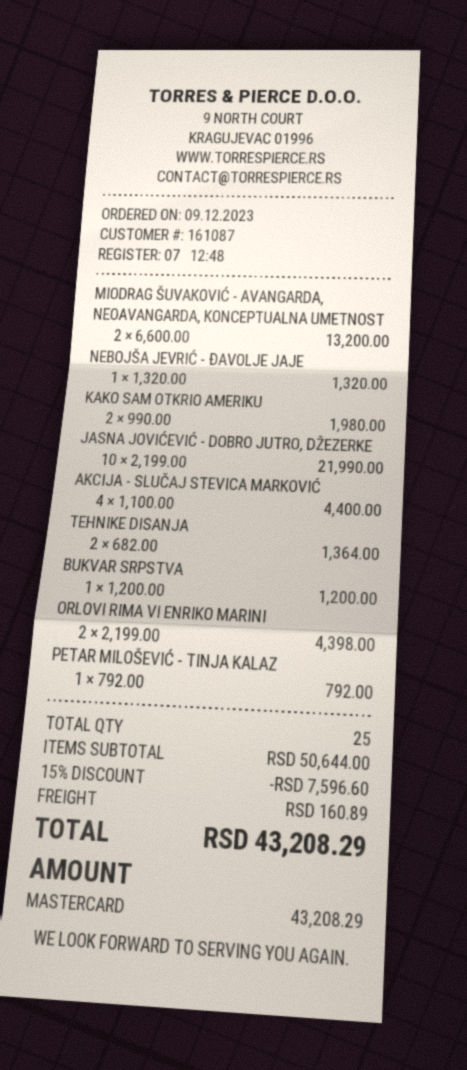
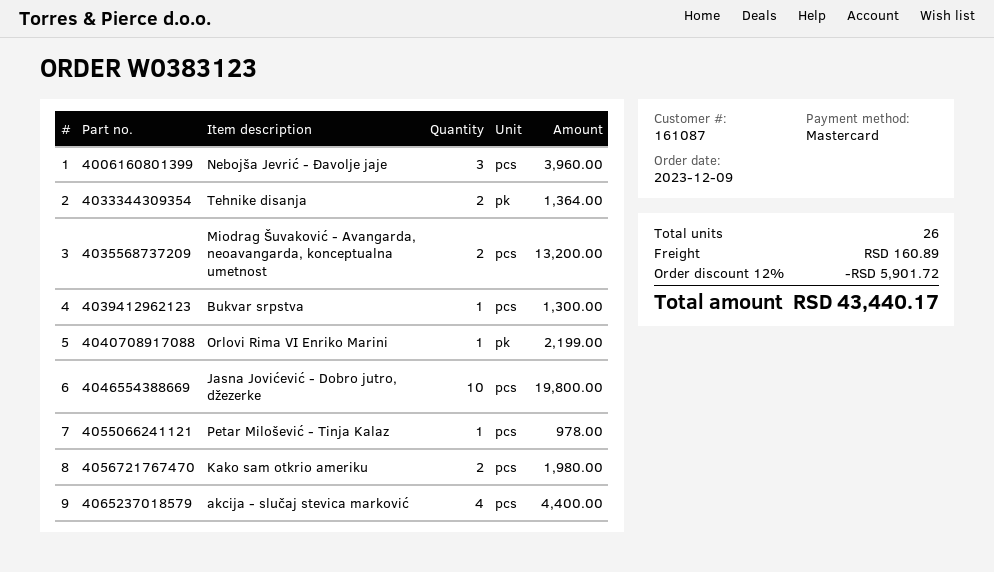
NEBOJŠA JEVRIĆ - ĐAVOLJE JAJE: 1 for 1320.00 -> 3 for 3960.00
JASNA JOVIĆEVIĆ - DOBRO JUTRO, DŽEZERKE: 10 for 21990.00 -> 10 for 19800.00
BUKVAR SRPSTVA: 1 for 1200.00 -> 1 for 1300.00
ORLOVI RIMA VI ENRIKO MARINI: 2 for 4398.00 -> 1 for 2199.00
PETAR MILOŠEVIĆ - TINJA KALAZ: 1 for 792.00 -> 1 for 978.00
total quantity: 25 -> 26
discount: 15% = 7596.60 -> 12% = 5901.72
total: 43208.29 -> 43440.17

